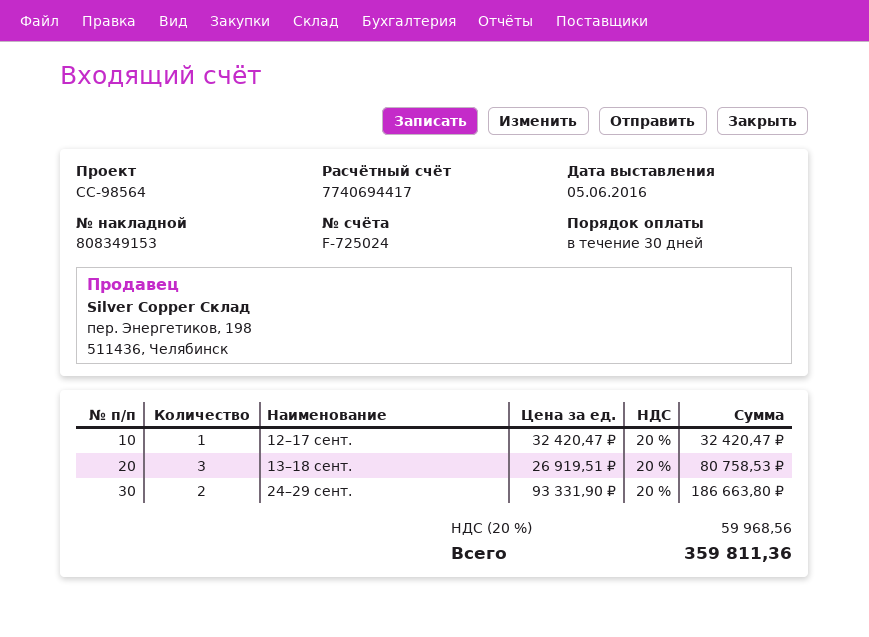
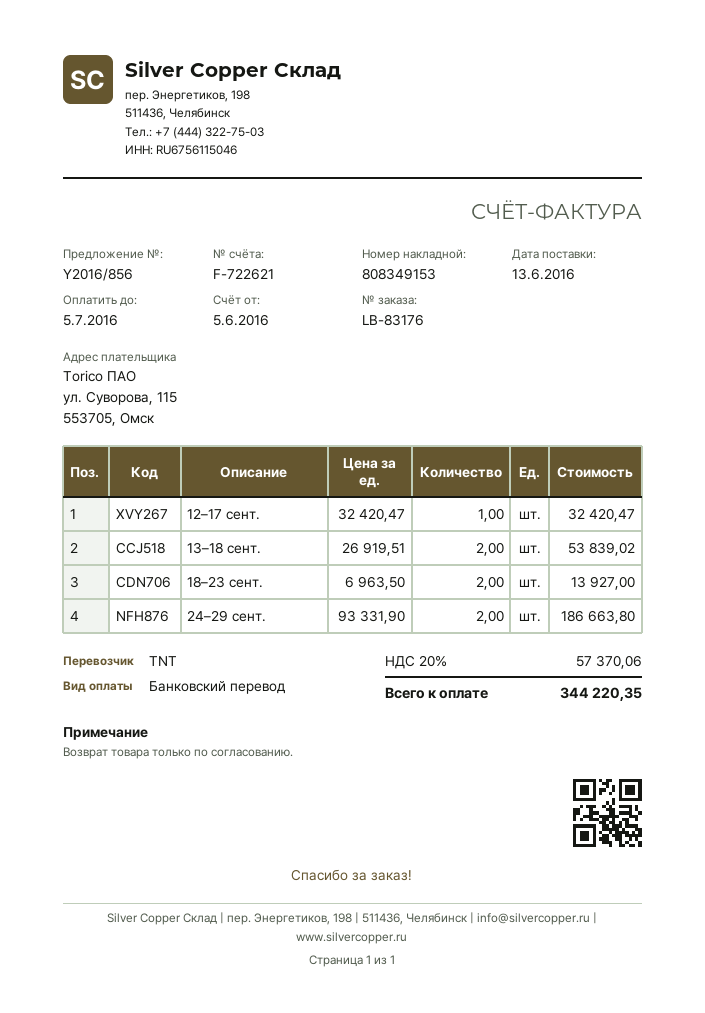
invoice number: F-725024 -> F-722621
13–18 сент.: 3 x 26919.51 = 80758.53 -> 2 x 26919.51 = 53839.02
18–23 сент.: none -> 2 x 6963.50 = 13927.00
tax: 20% = 59968.56 -> 20% = 57370.06
total: 359811.36 -> 344220.35

